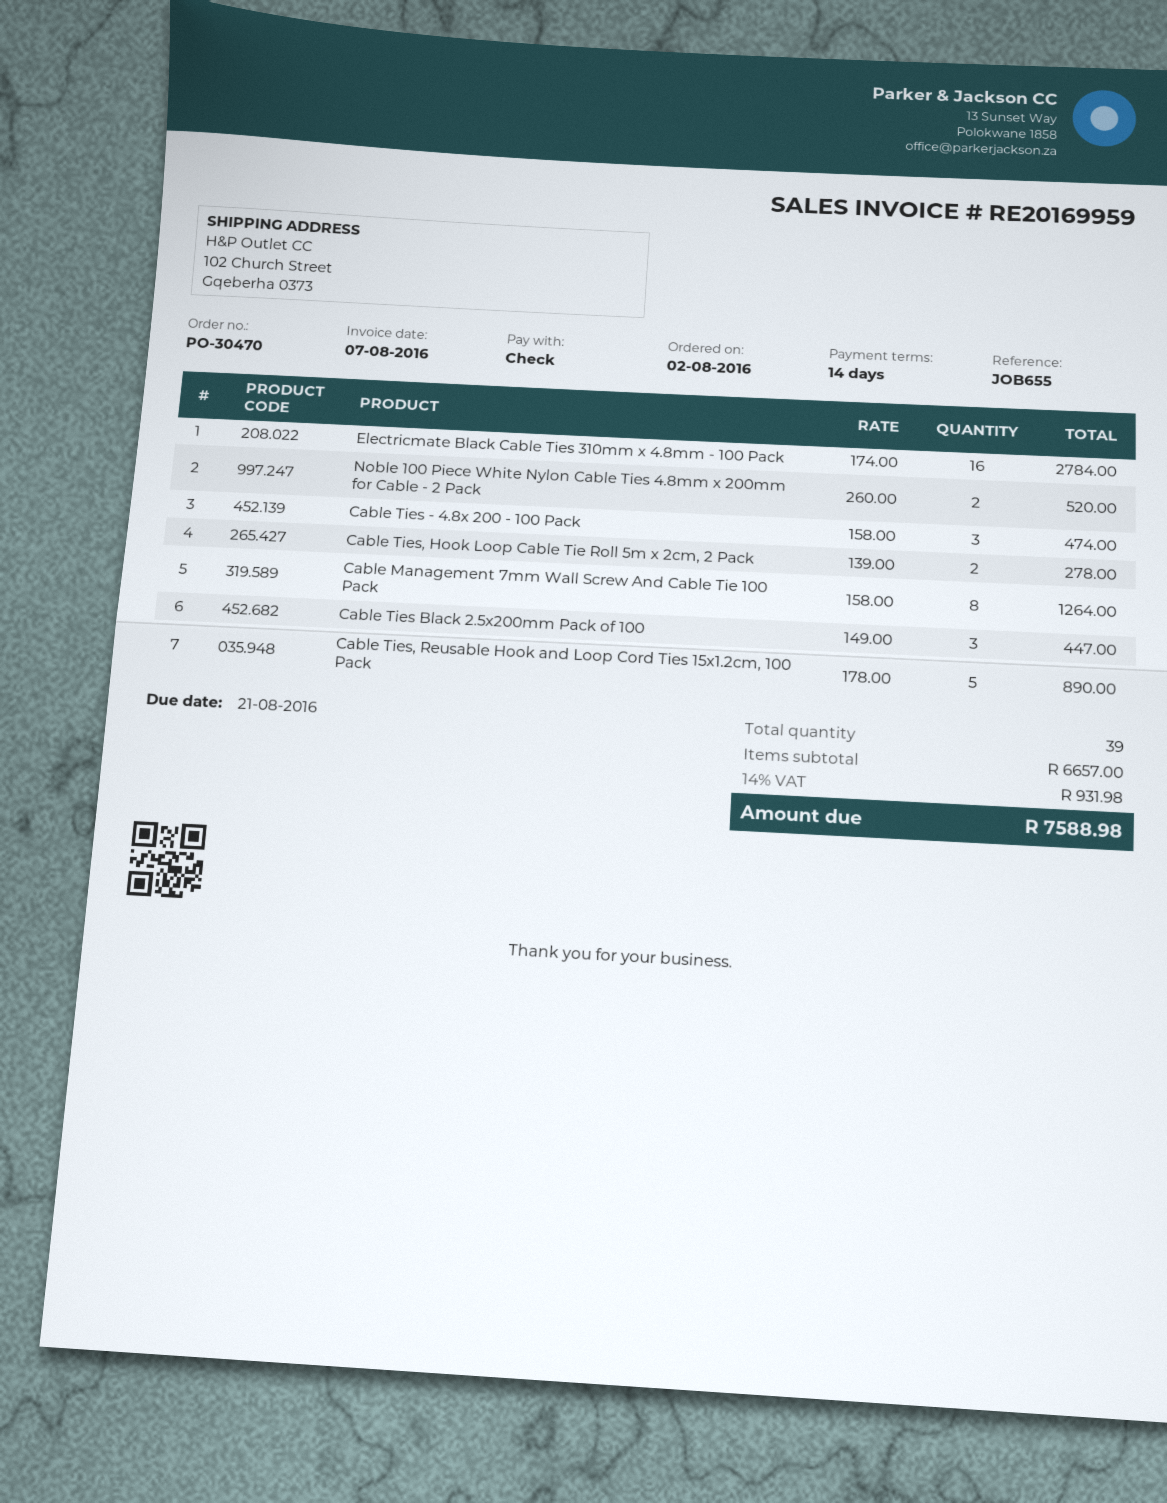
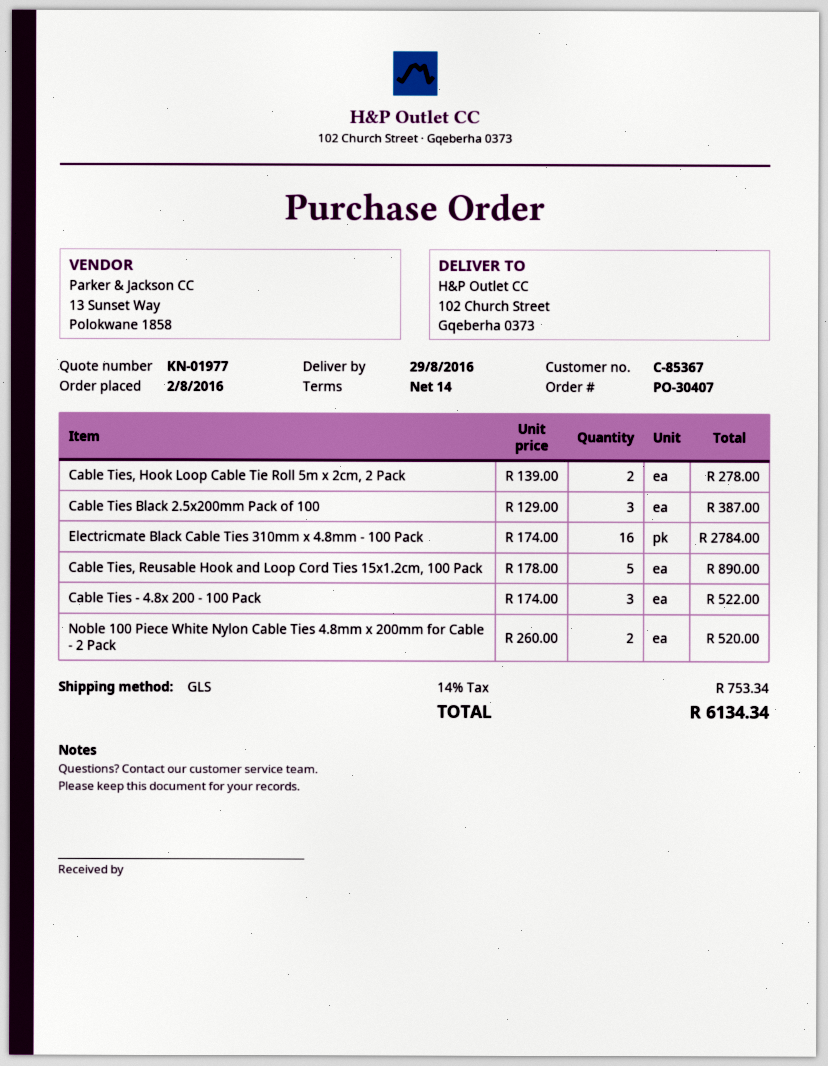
order number: PO-30470 -> PO-30407
Cable Ties - 4.8x 200 - 100 Pack: 3 x 158.00 = 474.00 -> 3 x 174.00 = 522.00
Cable Management 7mm Wall Screw And Cable Tie 100 Pack: 8 x 158.00 = 1264.00 -> none
Cable Ties Black 2.5x200mm Pack of 100: 3 x 149.00 = 447.00 -> 3 x 129.00 = 387.00
tax: 14% = 931.98 -> 14% = 753.34
total: 7588.98 -> 6134.34

